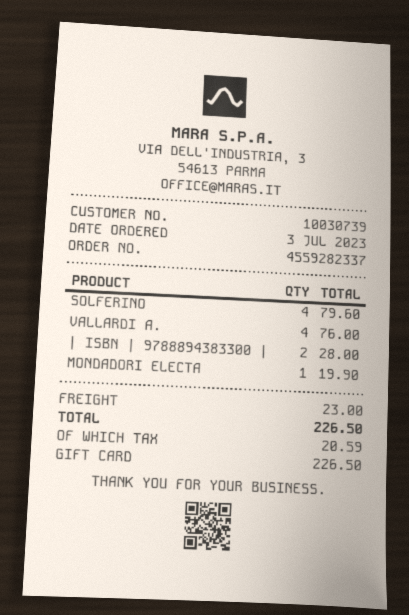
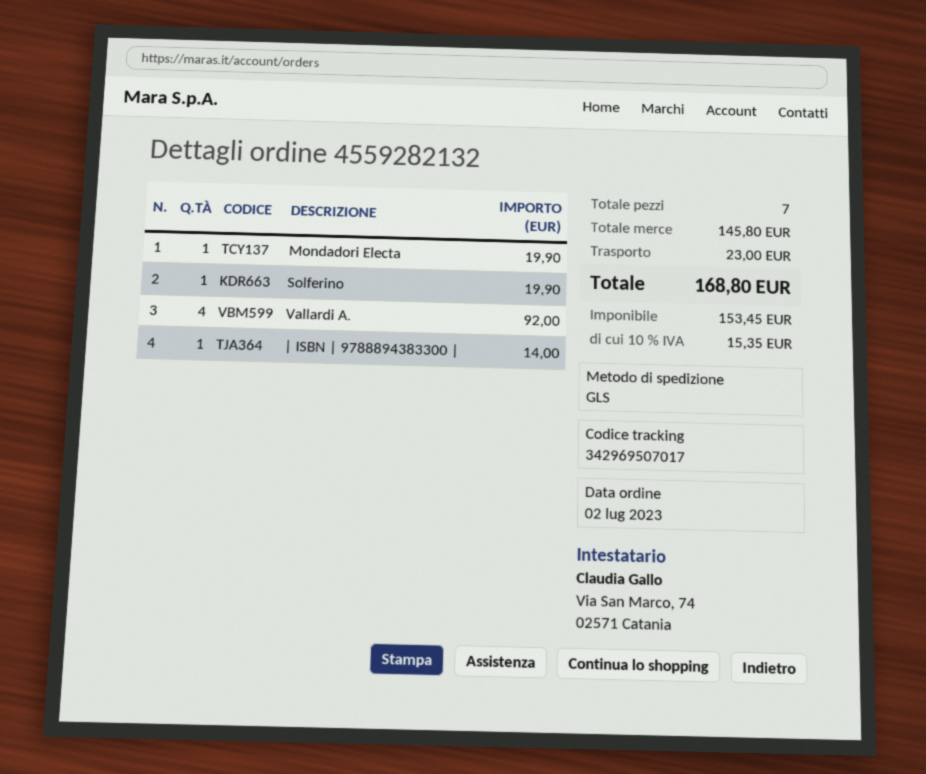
order number: 4559282337 -> 4559282132
order date: 2023-07-03 -> 2023-07-02
SOLFERINO: 4 for 79.60 -> 1 for 19.90
VALLARDI A.: 4 for 76.00 -> 4 for 92.00
| ISBN | 9788894383300 |: 2 for 28.00 -> 1 for 14.00
tax: 20.59 -> 15.35
total: 226.50 -> 168.80

